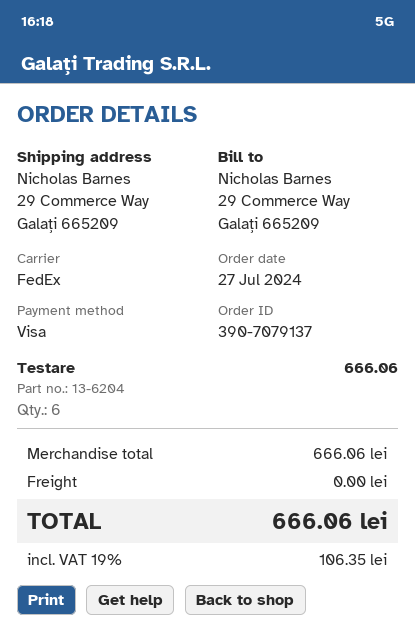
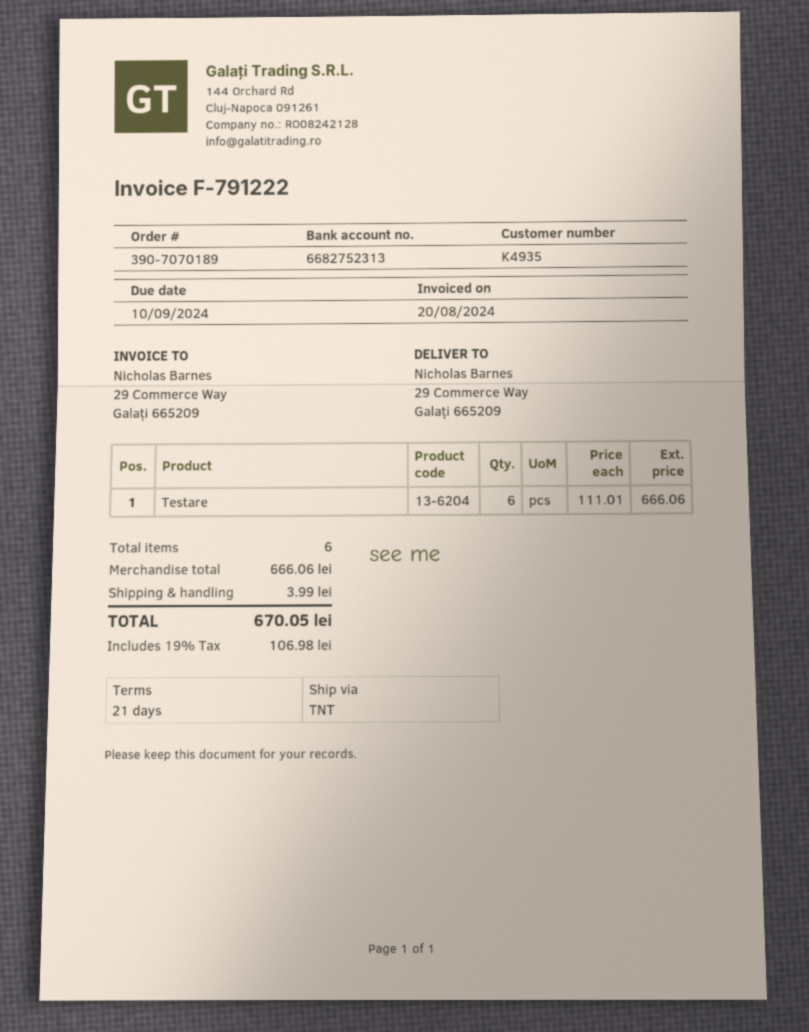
order number: 390-7079137 -> 390-7070189
shipping method: FedEx -> TNT
shipping: 0.00 -> 3.99
tax: 19% = 106.35 -> 19% = 106.98
total: 666.06 -> 670.05

